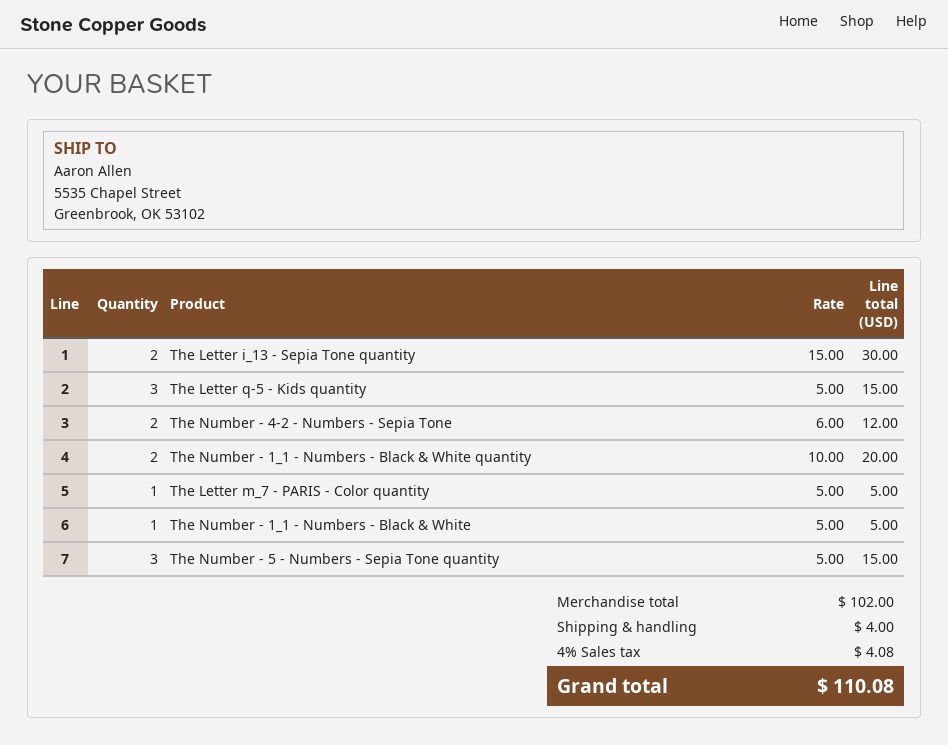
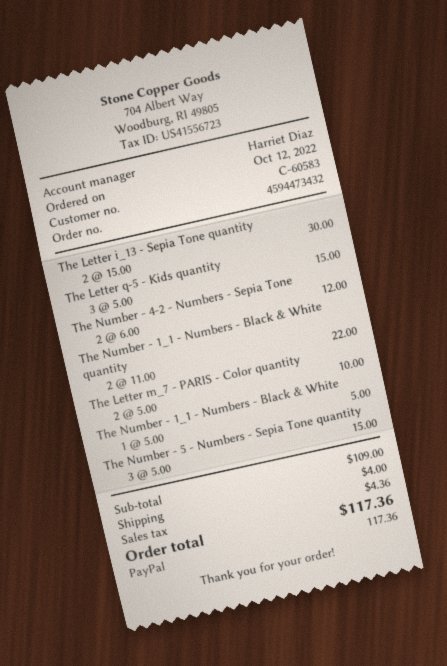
The Number - 1_1 - Numbers - Black & White quantity: 2 x 10.00 = 20.00 -> 2 x 11.00 = 22.00
The Letter m_7 - PARIS - Color quantity: 1 x 5.00 = 5.00 -> 2 x 5.00 = 10.00
subtotal: 102.00 -> 109.00
tax: 4.08 -> 4.36
total: 110.08 -> 117.36

